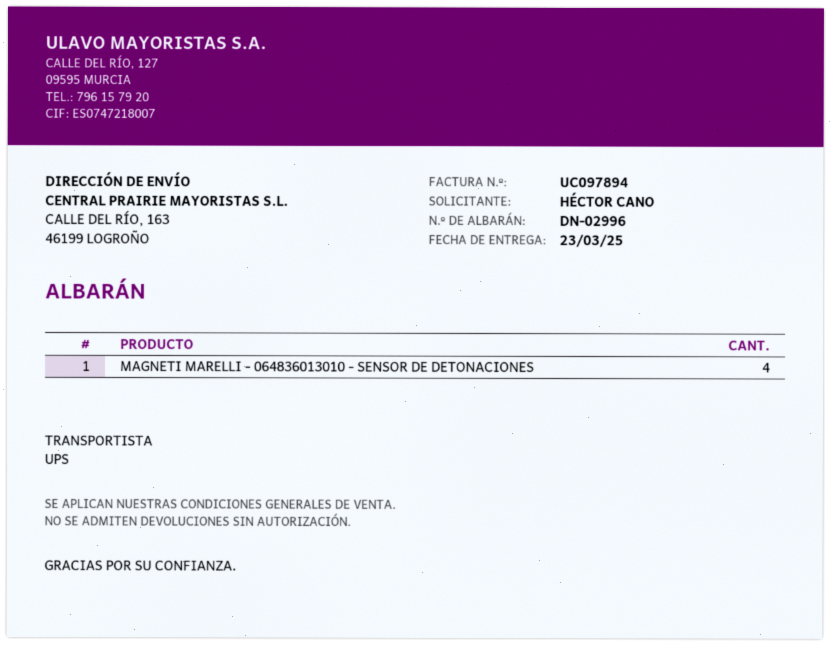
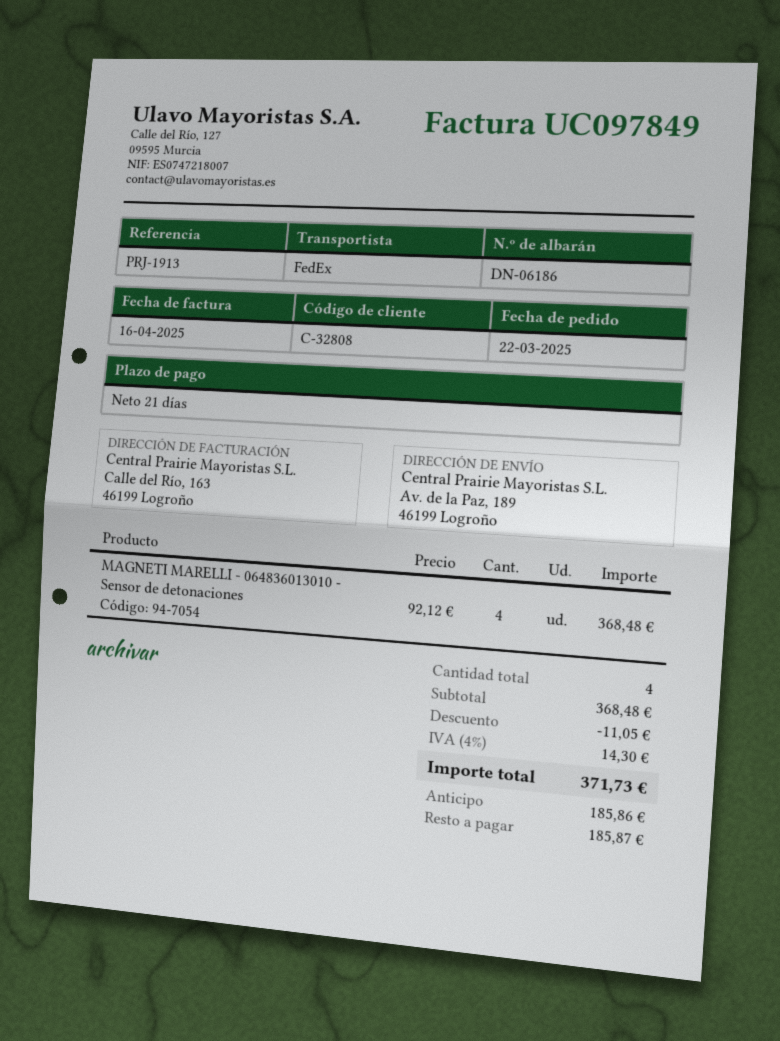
delivery note number: DN-02996 -> DN-06186
invoice number: UC097894 -> UC097849
shipping method: UPS -> FedEx
ship to: CALLE DEL RÍO, 163, 46199 LOGROÑO -> Av. de la Paz, 189, 46199 Logroño

